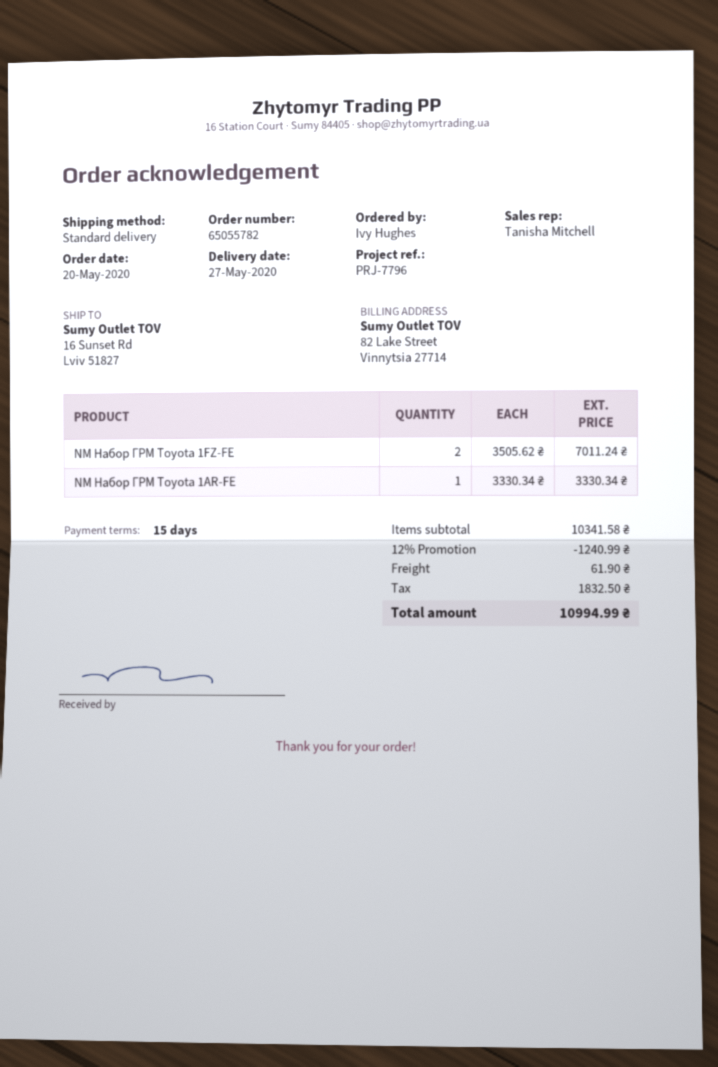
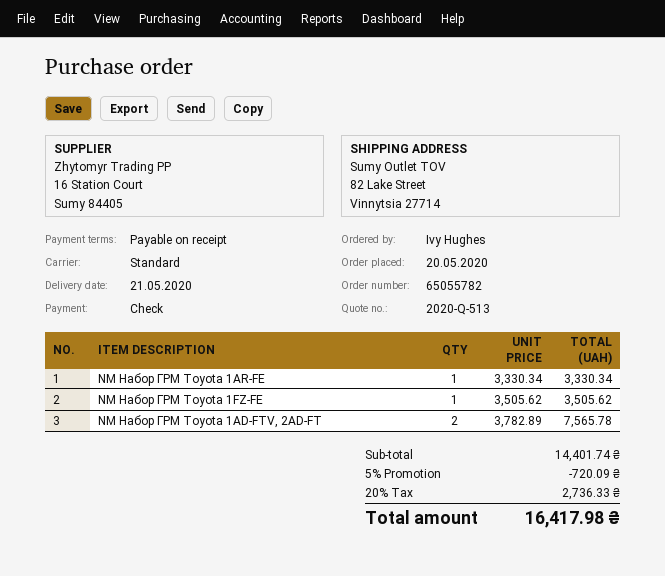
delivery date: 2020-05-27 -> 2020-05-21
payment terms: 15 days -> on receipt
ship to: 16 Sunset Rd, Lviv 51827 -> 82 Lake Street, Vinnytsia 27714
NM Набор ГРМ Toyota 1FZ-FE: 2 x 3505.62 = 7011.24 -> 1 x 3505.62 = 3505.62
NM Набор ГРМ Toyota 1AD-FTV, 2AD-FT: none -> 2 x 3782.89 = 7565.78
subtotal: 10341.58 -> 14401.74
discount: 12% = 1240.99 -> 5% = 720.09
shipping: 61.90 -> none
tax: 1832.50 -> 2736.33
total: 10994.99 -> 16417.98

